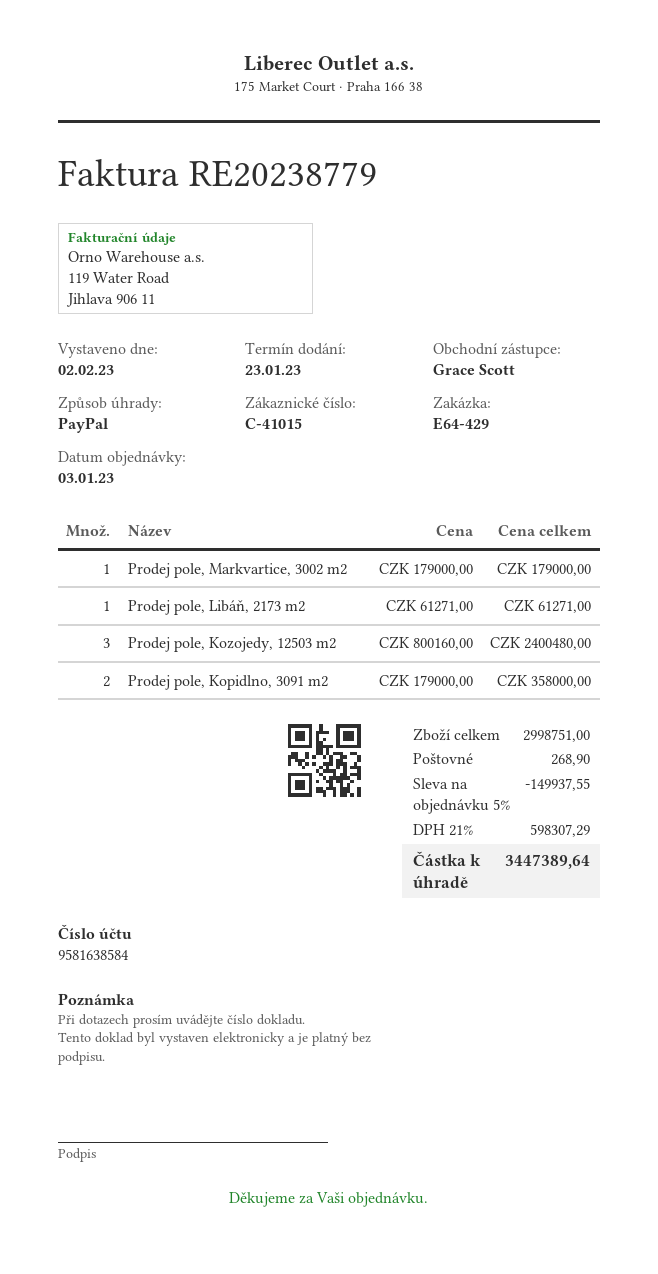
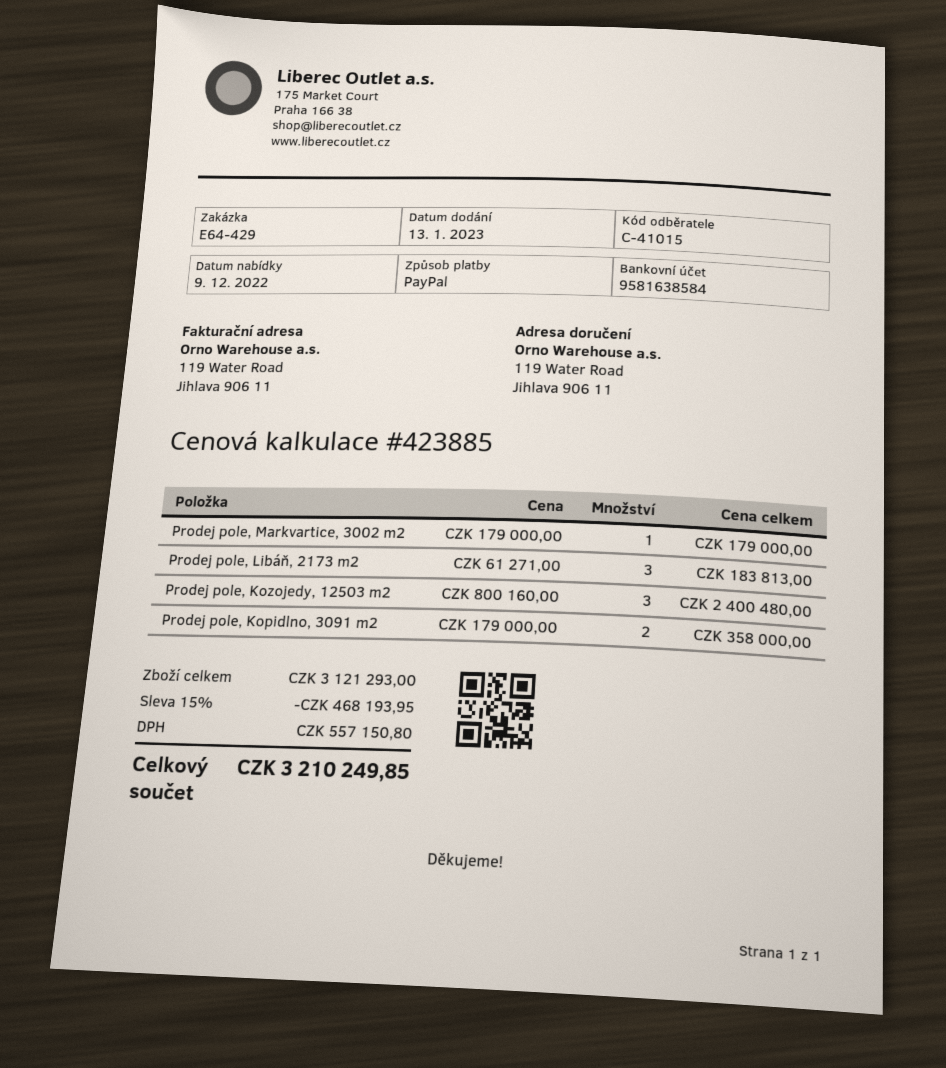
delivery date: 2023-01-23 -> 2023-01-13
Prodej pole, Libáň, 2173 m2: 1 x 61271.00 = 61271.00 -> 3 x 61271.00 = 183813.00
subtotal: 2998751.00 -> 3121293.00
discount: 5% = 149937.55 -> 15% = 468193.95
shipping: 268.90 -> none
tax: 598307.29 -> 557150.80
total: 3447389.64 -> 3210249.85

